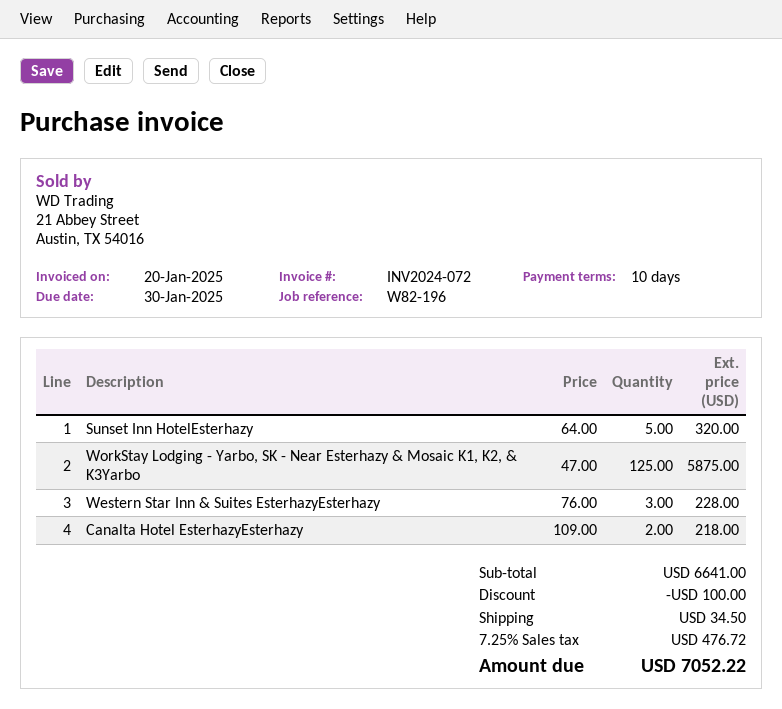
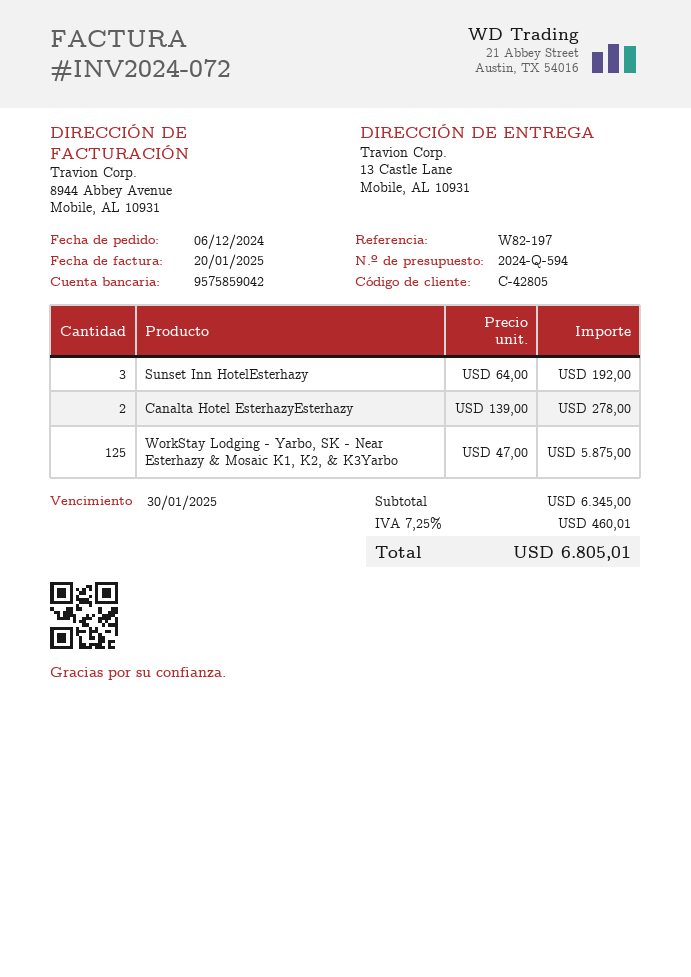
reference: W82-196 -> W82-197
Sunset Inn HotelEsterhazy: 5 x 64.00 = 320.00 -> 3 x 64.00 = 192.00
Western Star Inn & Suites EsterhazyEsterhazy: 3 x 76.00 = 228.00 -> none
Canalta Hotel EsterhazyEsterhazy: 2 x 109.00 = 218.00 -> 2 x 139.00 = 278.00
subtotal: 6641.00 -> 6345.00
discount: 100.00 -> none
shipping: 34.50 -> none
tax: 7.25% = 476.72 -> 7.25% = 460.01
total: 7052.22 -> 6805.01

